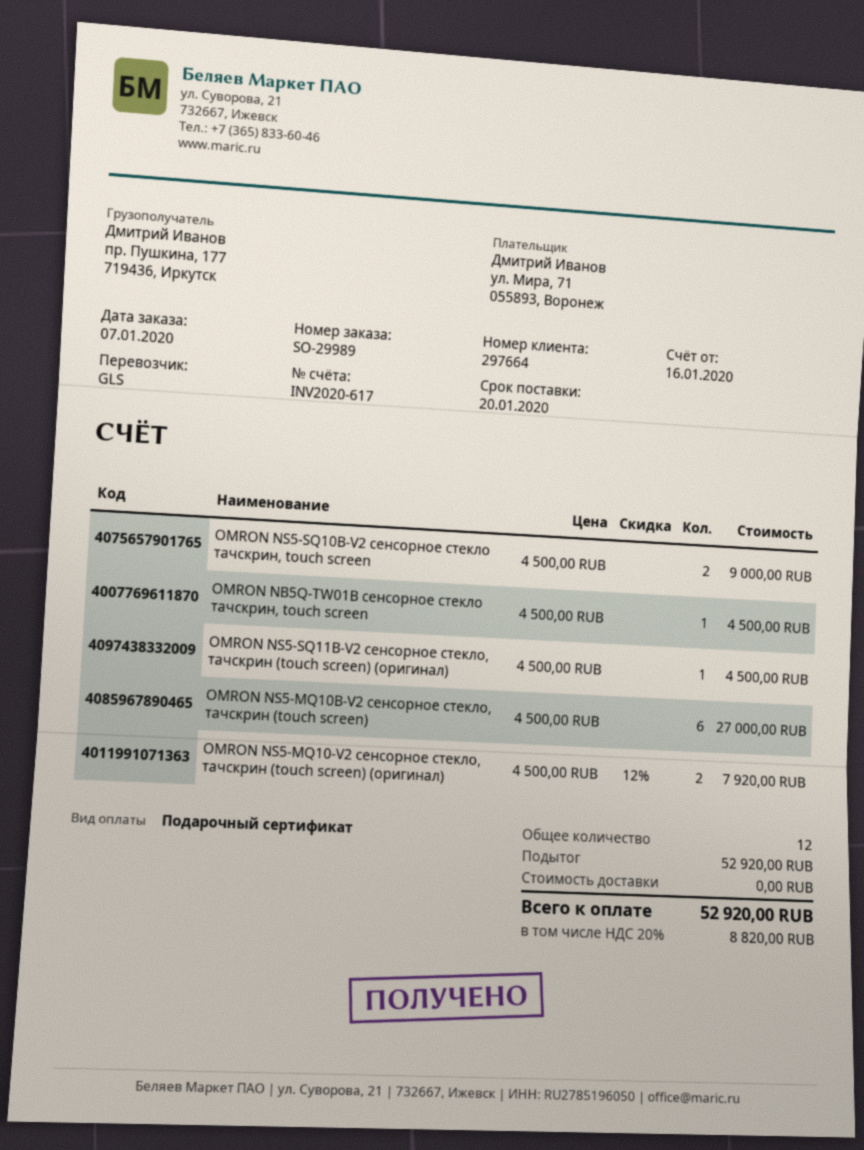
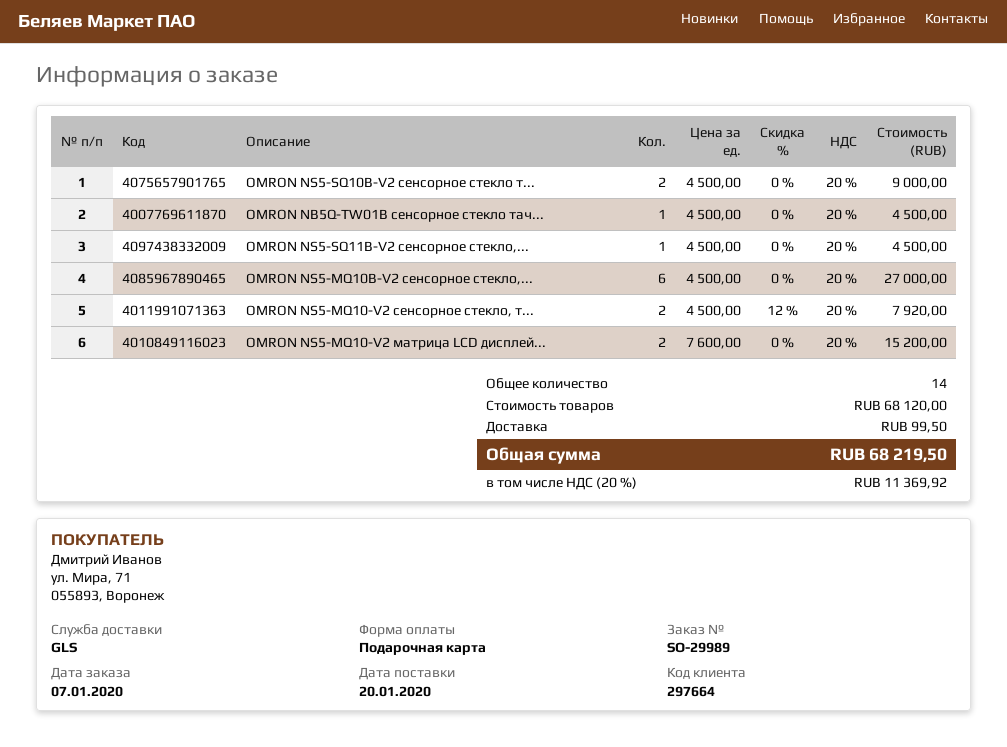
OMRON NS5-MQ10-V2 матрица LCD дисплей...: none -> 2 x 7600.00 = 15200.00
total quantity: 12 -> 14
subtotal: 52920.00 -> 68120.00
shipping: 0.00 -> 99.50
tax: 20% = 8820.00 -> 20% = 11369.92
total: 52920.00 -> 68219.50

